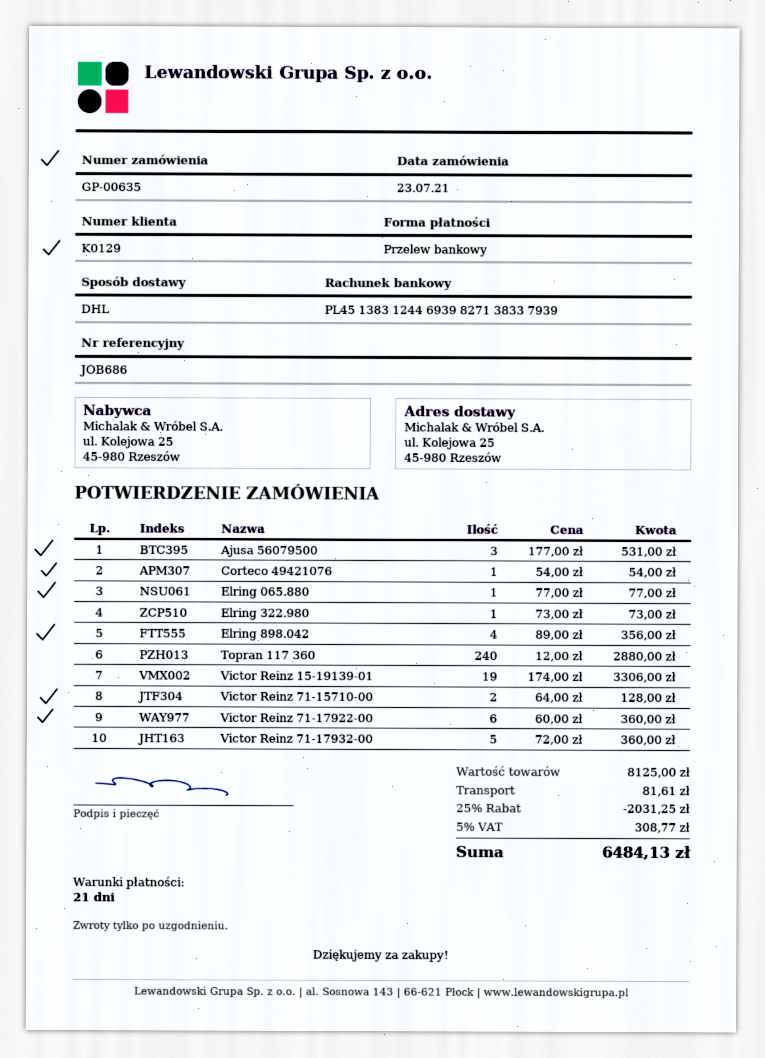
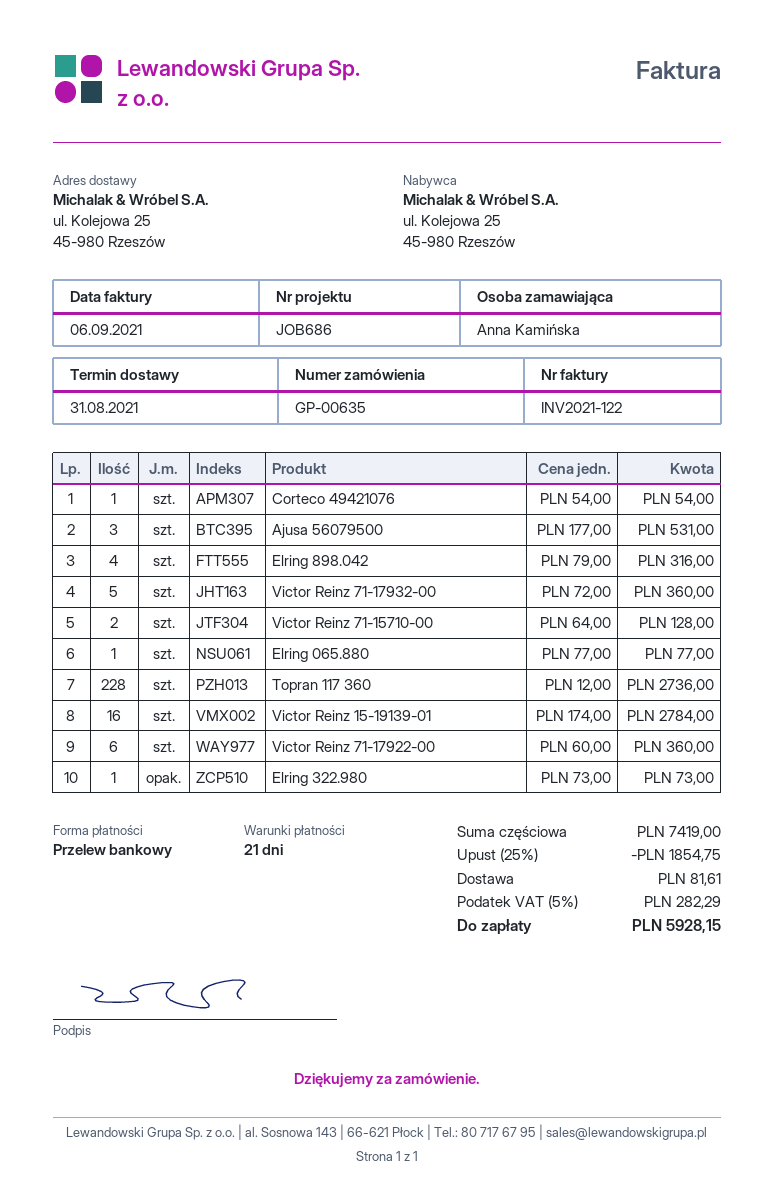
Elring 898.042: 4 x 89.00 = 356.00 -> 4 x 79.00 = 316.00
Topran 117 360: 240 x 12.00 = 2880.00 -> 228 x 12.00 = 2736.00
Victor Reinz 15-19139-01: 19 x 174.00 = 3306.00 -> 16 x 174.00 = 2784.00
subtotal: 8125.00 -> 7419.00
discount: 25% = 2031.25 -> 25% = 1854.75
tax: 5% = 308.77 -> 5% = 282.29
total: 6484.13 -> 5928.15

